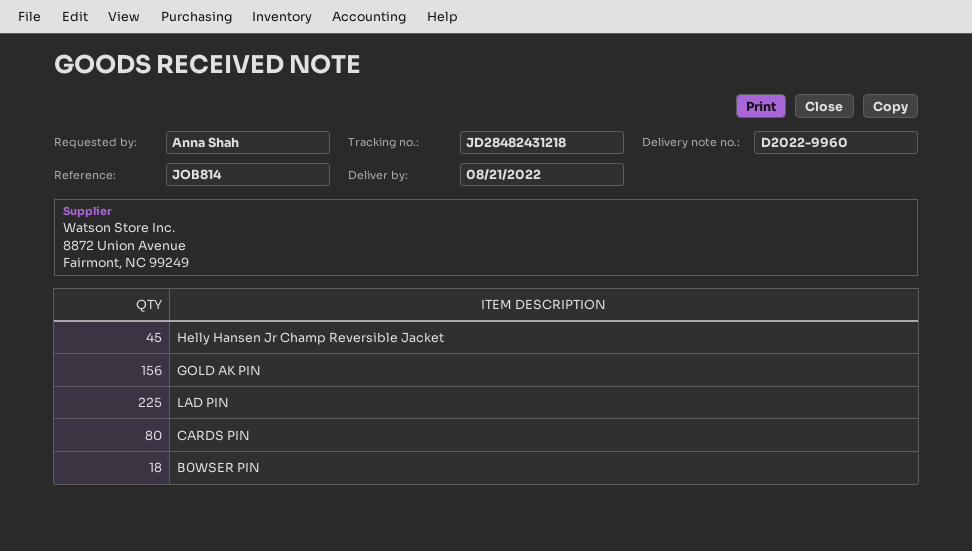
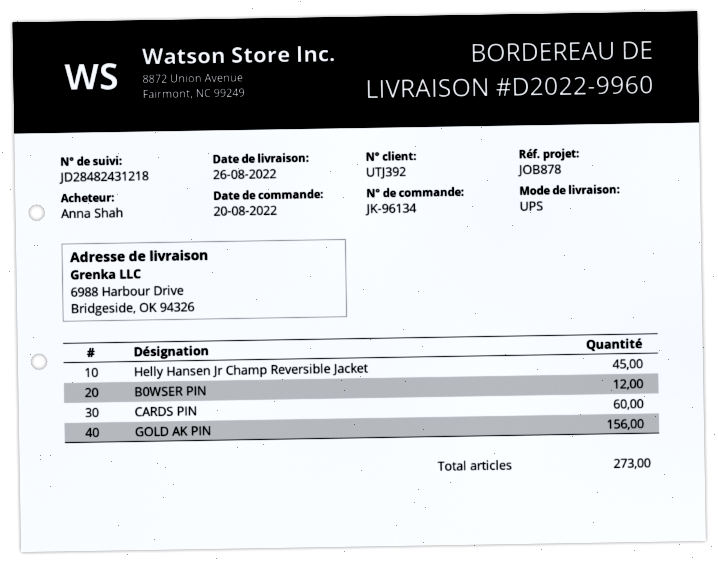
delivery date: 2022-08-21 -> 2022-08-26
reference: JOB814 -> JOB878
LAD PIN: 225 -> none
CARDS PIN: 80 -> 60
B0WSER PIN: 18 -> 12

